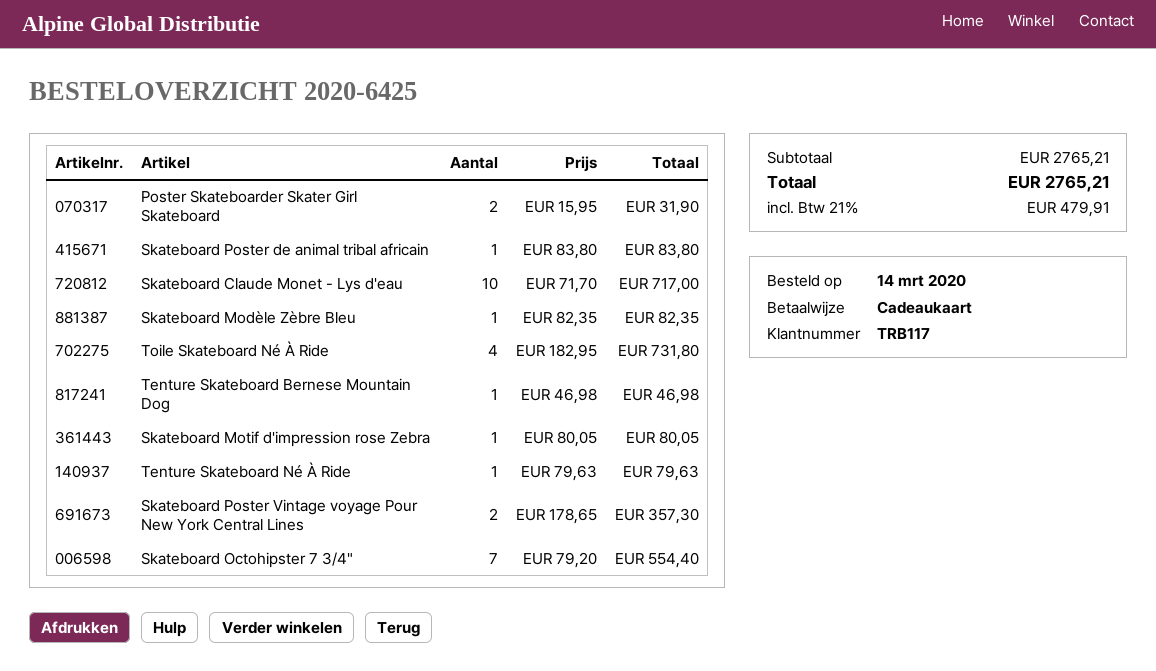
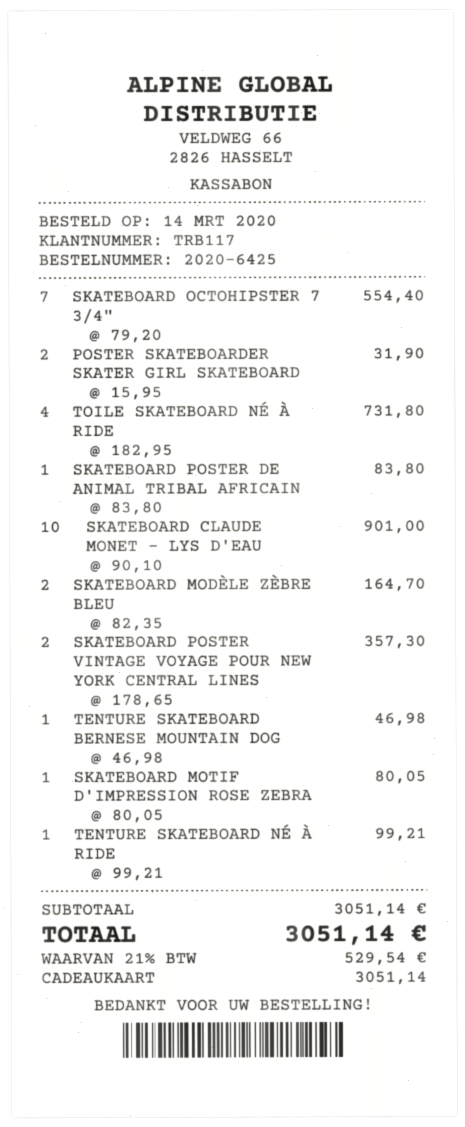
Skateboard Claude Monet - Lys d'eau: 10 x 71.70 = 717.00 -> 10 x 90.10 = 901.00
Skateboard Modèle Zèbre Bleu: 1 x 82.35 = 82.35 -> 2 x 82.35 = 164.70
Tenture Skateboard Né À Ride: 1 x 79.63 = 79.63 -> 1 x 99.21 = 99.21
subtotal: 2765.21 -> 3051.14
tax: 21% = 479.91 -> 21% = 529.54
total: 2765.21 -> 3051.14

